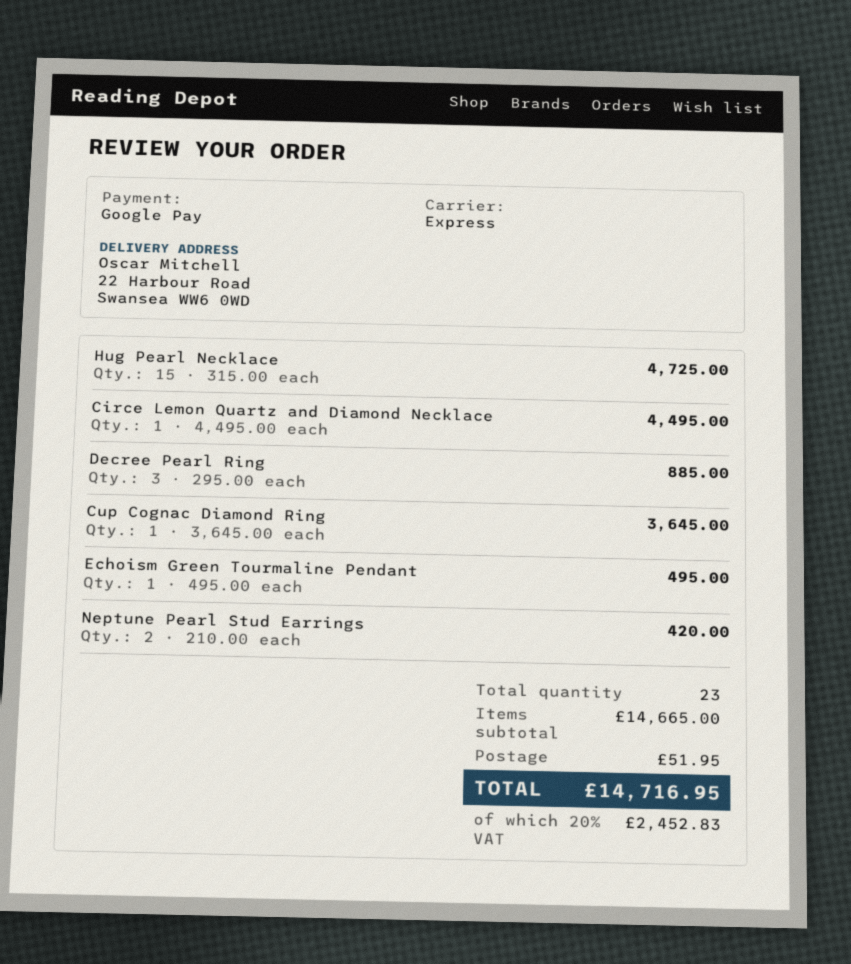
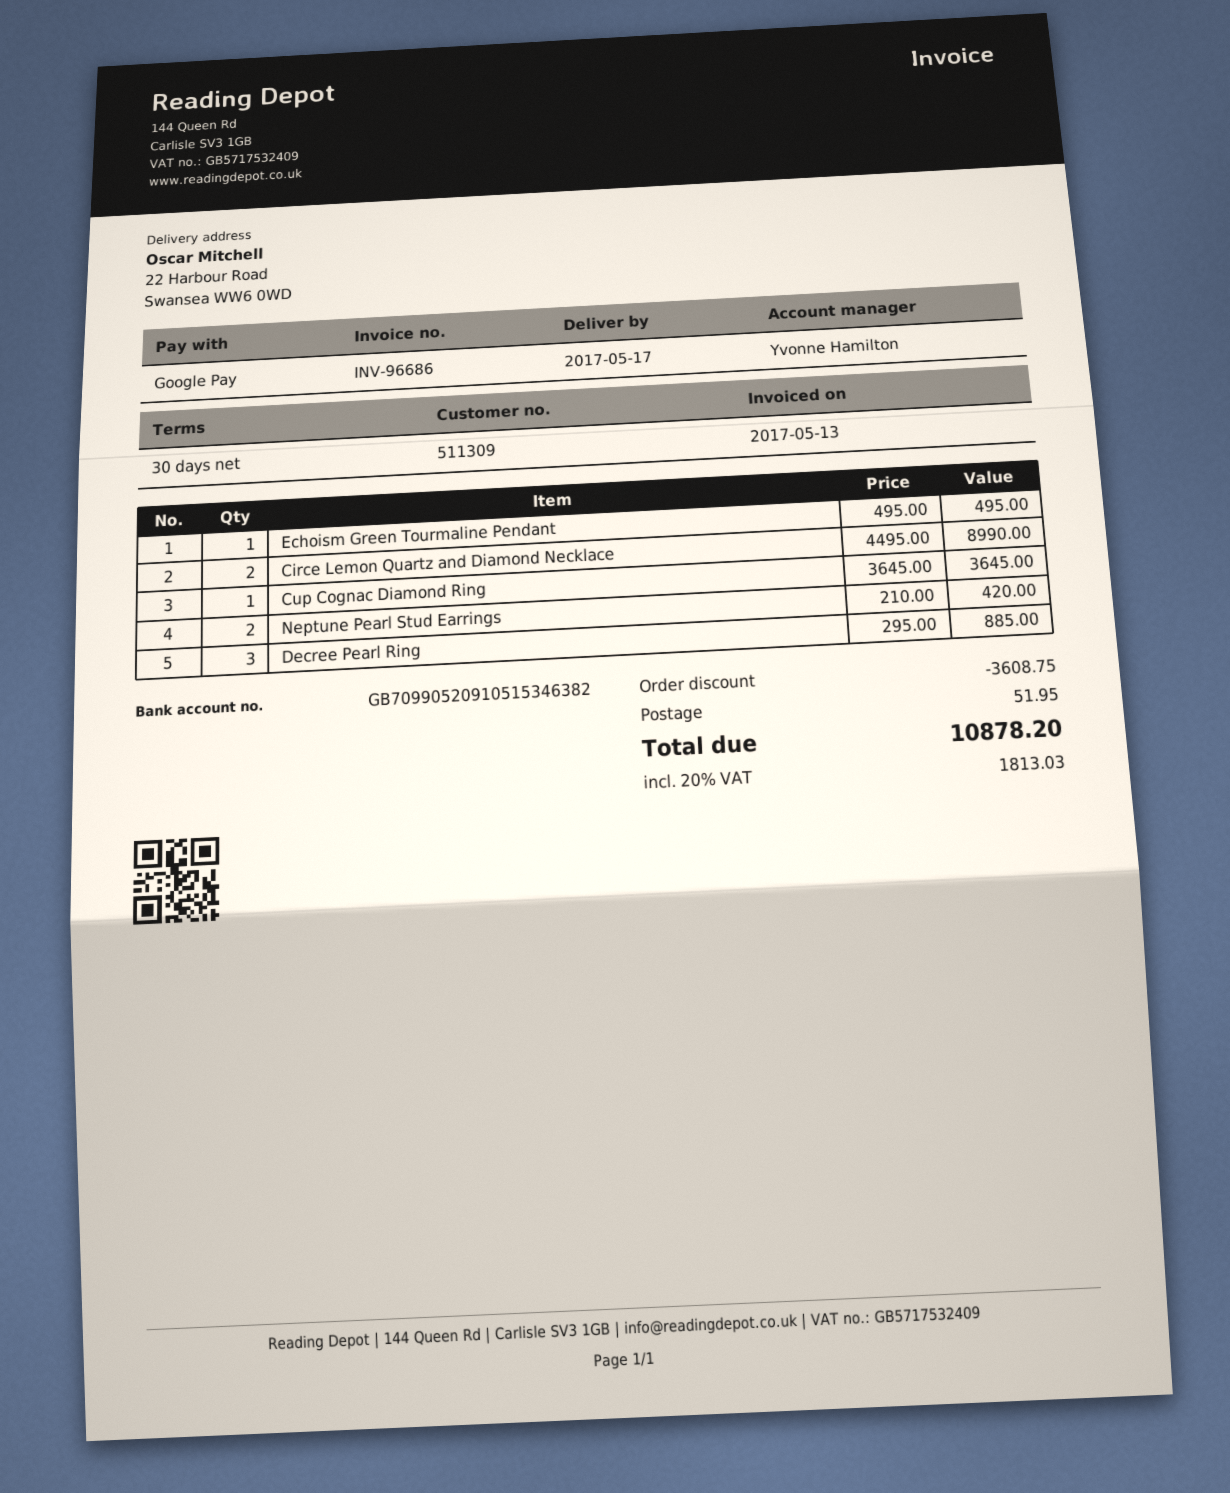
Hug Pearl Necklace: 15 x 315.00 = 4725.00 -> none
Circe Lemon Quartz and Diamond Necklace: 1 x 4495.00 = 4495.00 -> 2 x 4495.00 = 8990.00
discount: none -> 3608.75
tax: 20% = 2452.83 -> 20% = 1813.03
total: 14716.95 -> 10878.20

